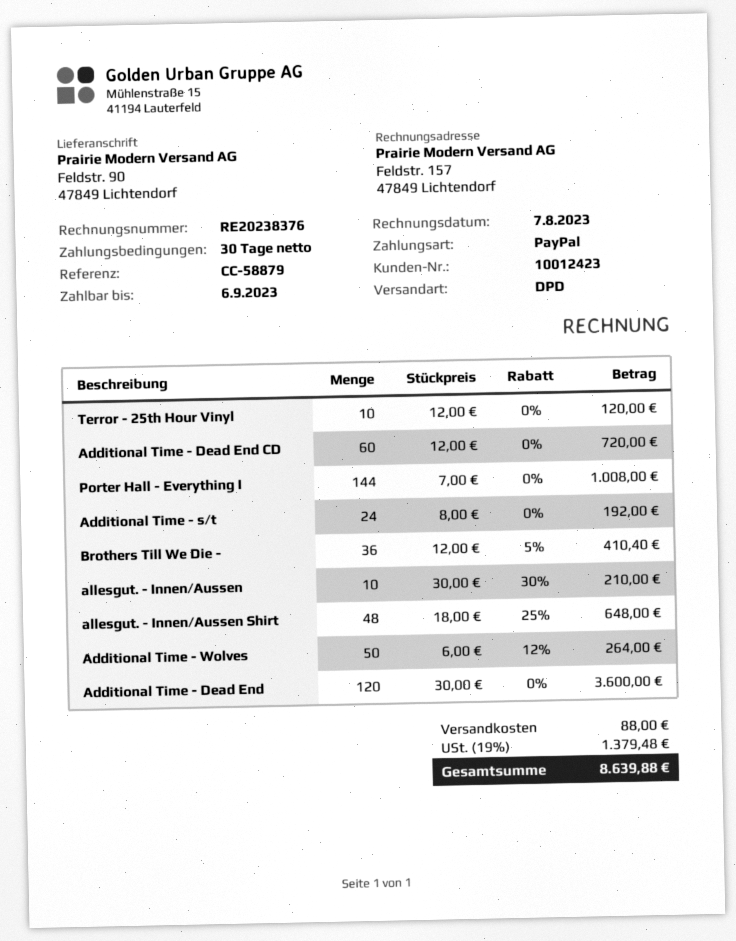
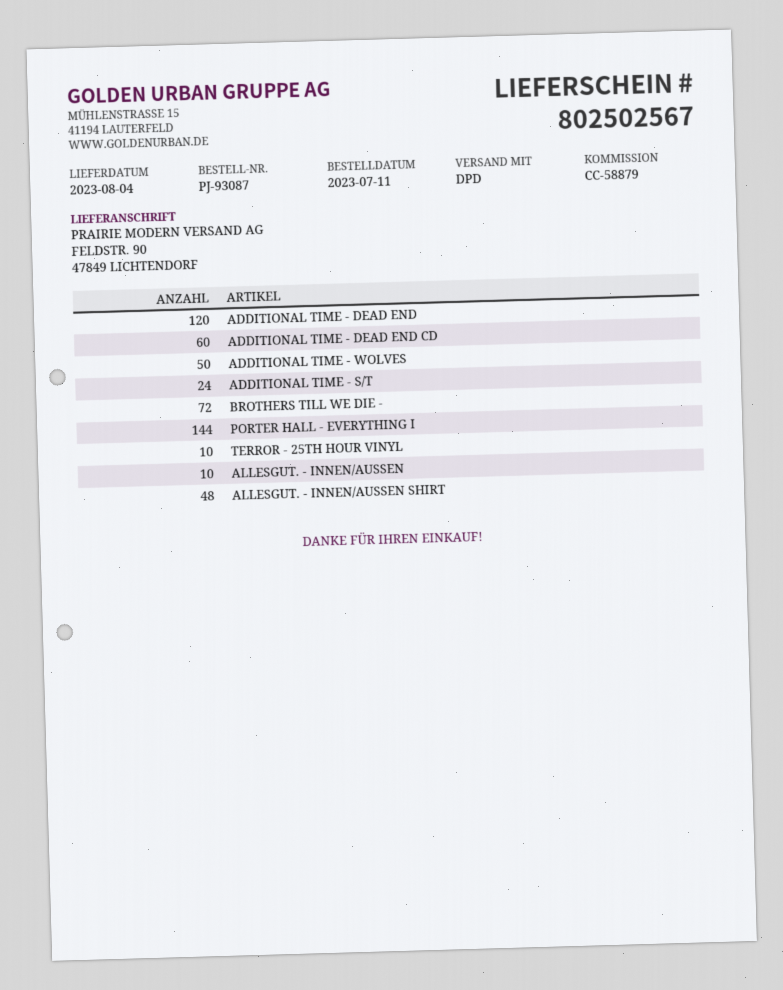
Brothers Till We Die -: 36 -> 72

